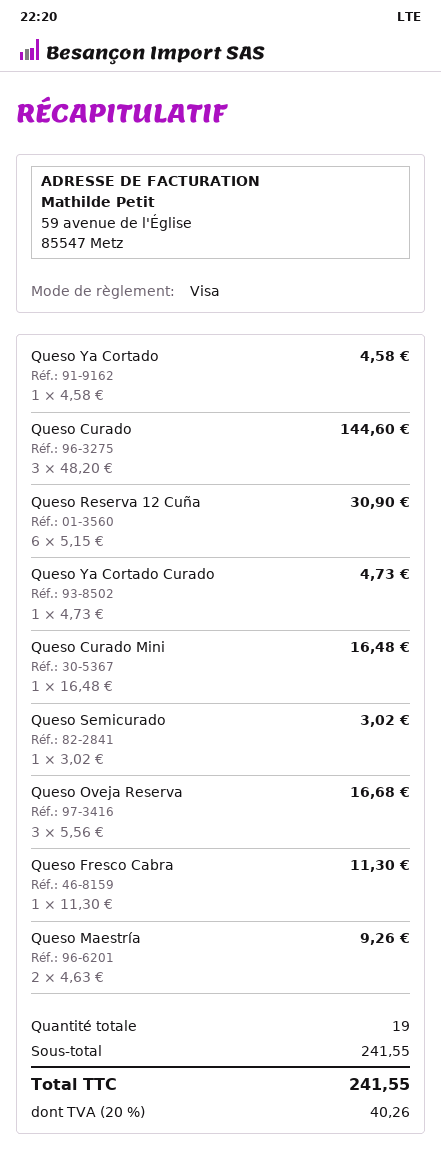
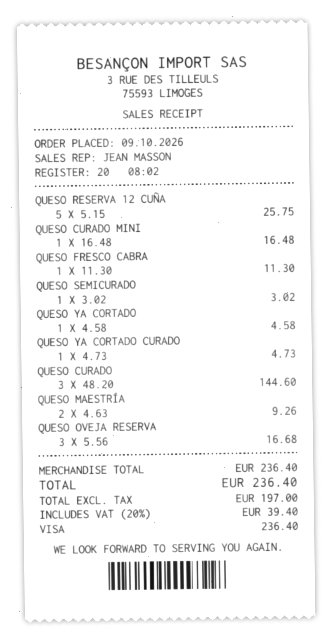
Queso Reserva 12 Cuña: 6 x 5.15 = 30.90 -> 5 x 5.15 = 25.75
subtotal: 241.55 -> 236.40
tax: 20% = 40.26 -> 20% = 39.40
total: 241.55 -> 236.40

